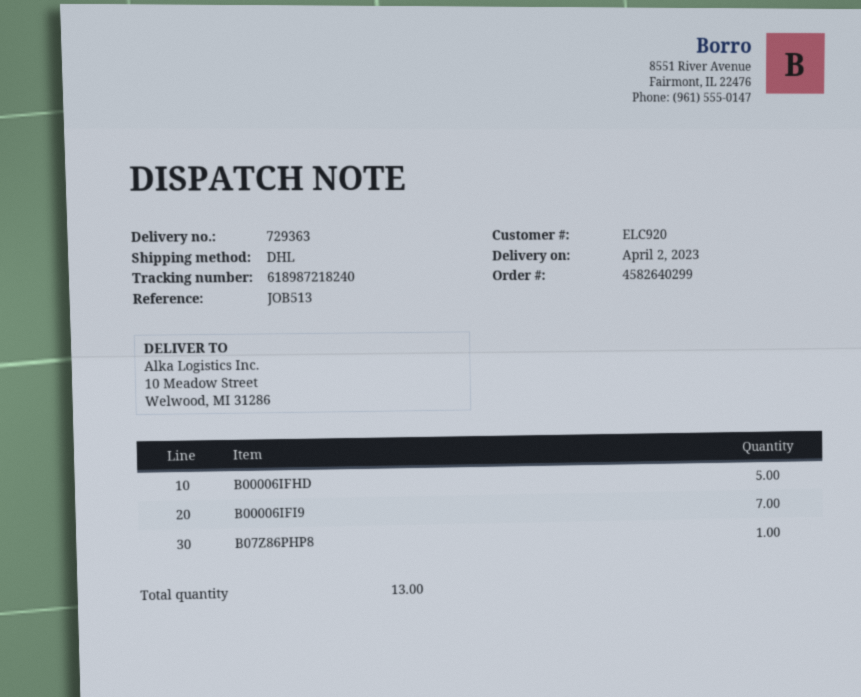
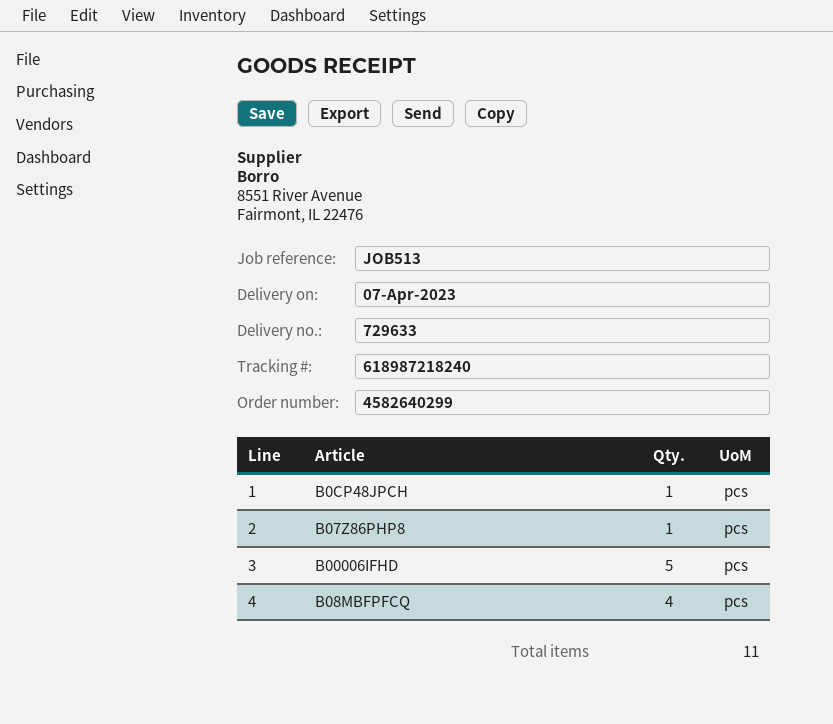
delivery note number: 729363 -> 729633
delivery date: 2023-04-02 -> 2023-04-07
B00006IFI9: 7 -> none
B0CP48JPCH: none -> 1
B08MBFPFCQ: none -> 4
total quantity: 13 -> 11

